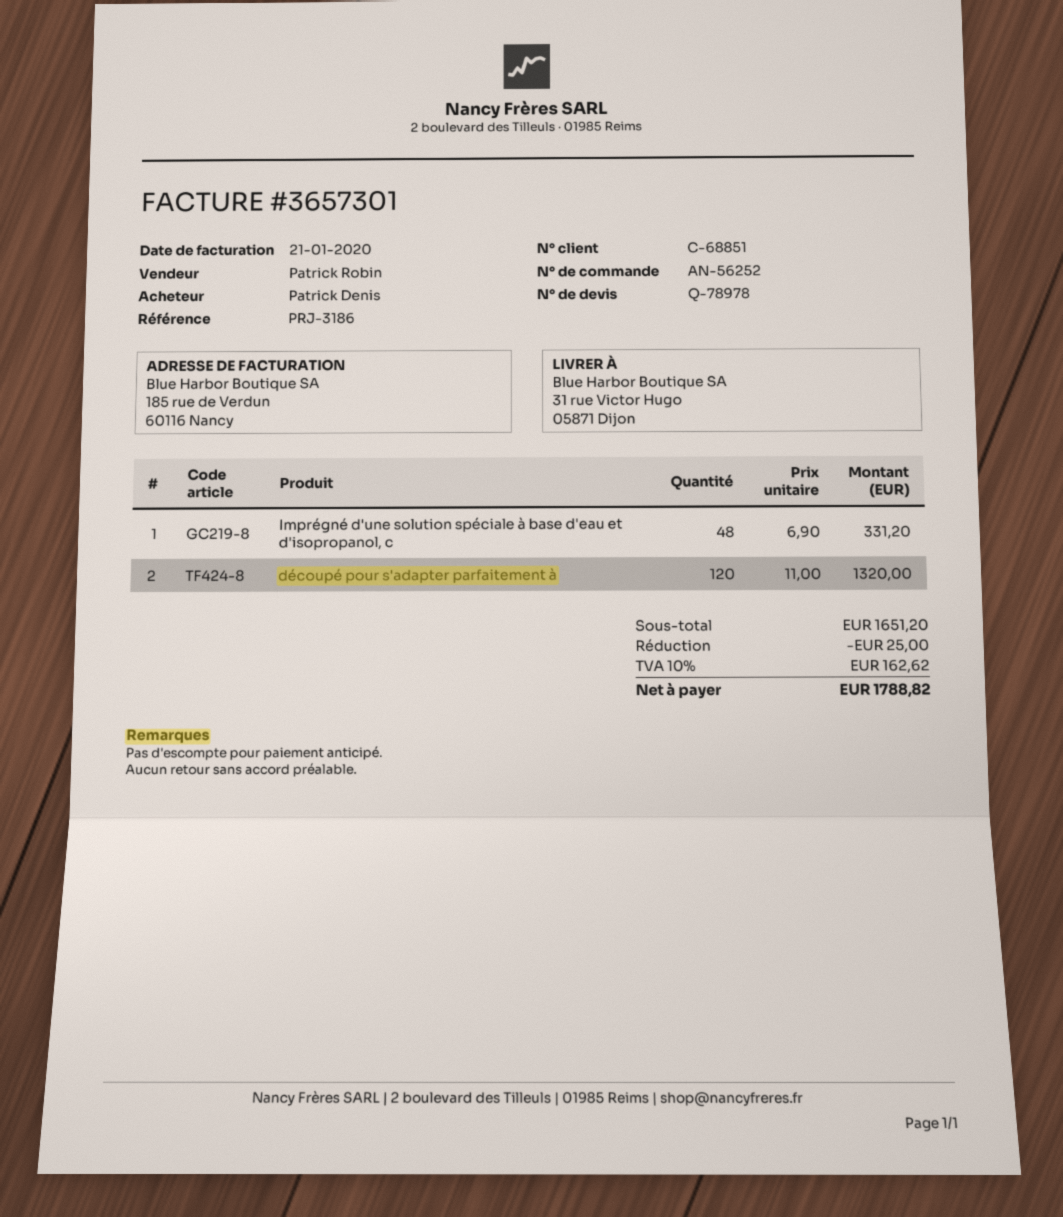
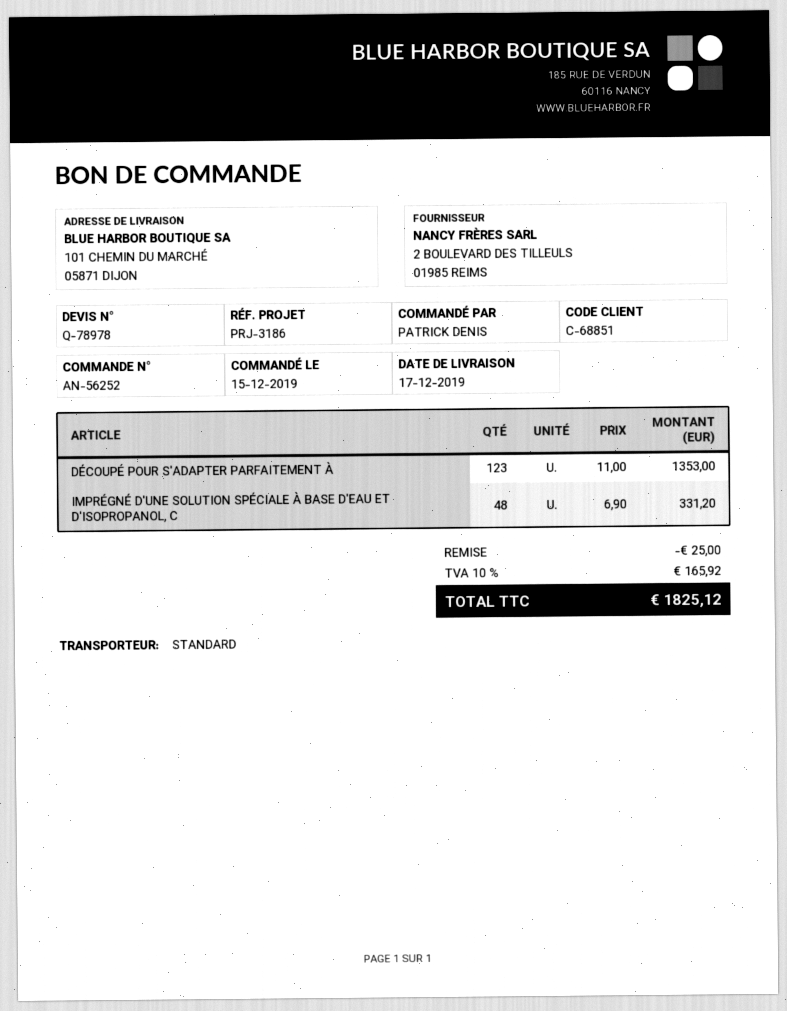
ship to: 31 rue Victor Hugo, 05871 Dijon -> 101 CHEMIN DU MARCHÉ, 05871 DIJON
découpé pour s'adapter parfaitement à: 120 x 11.00 = 1320.00 -> 123 x 11.00 = 1353.00
tax: 10% = 162.62 -> 10% = 165.92
total: 1788.82 -> 1825.12

